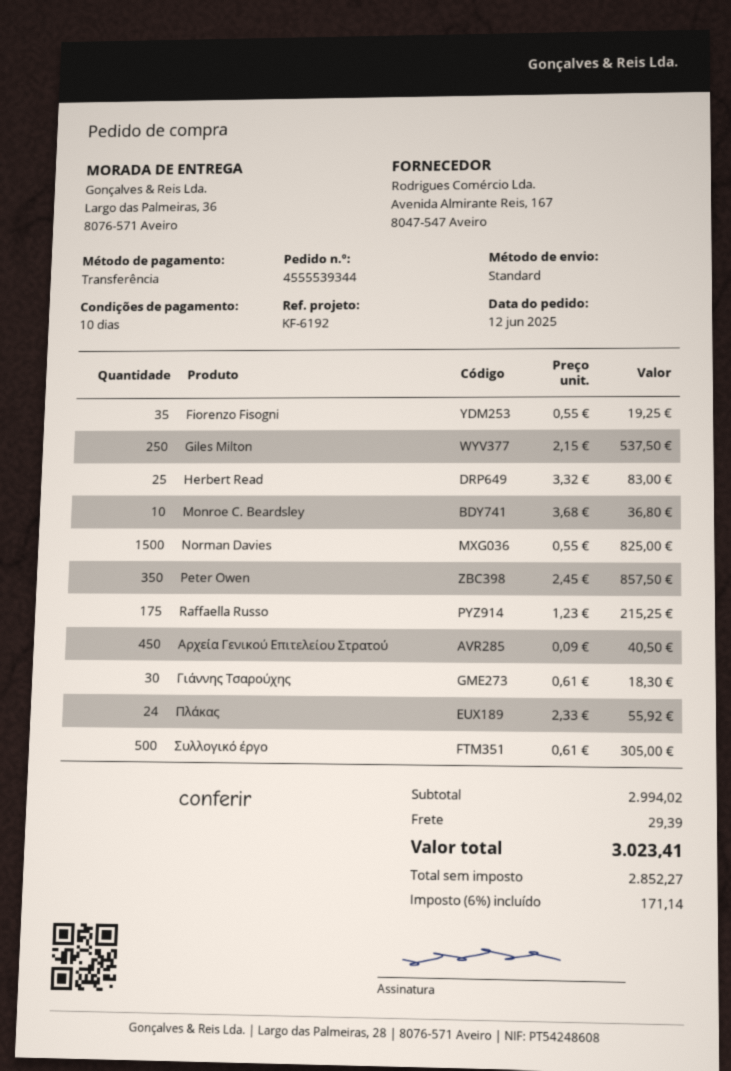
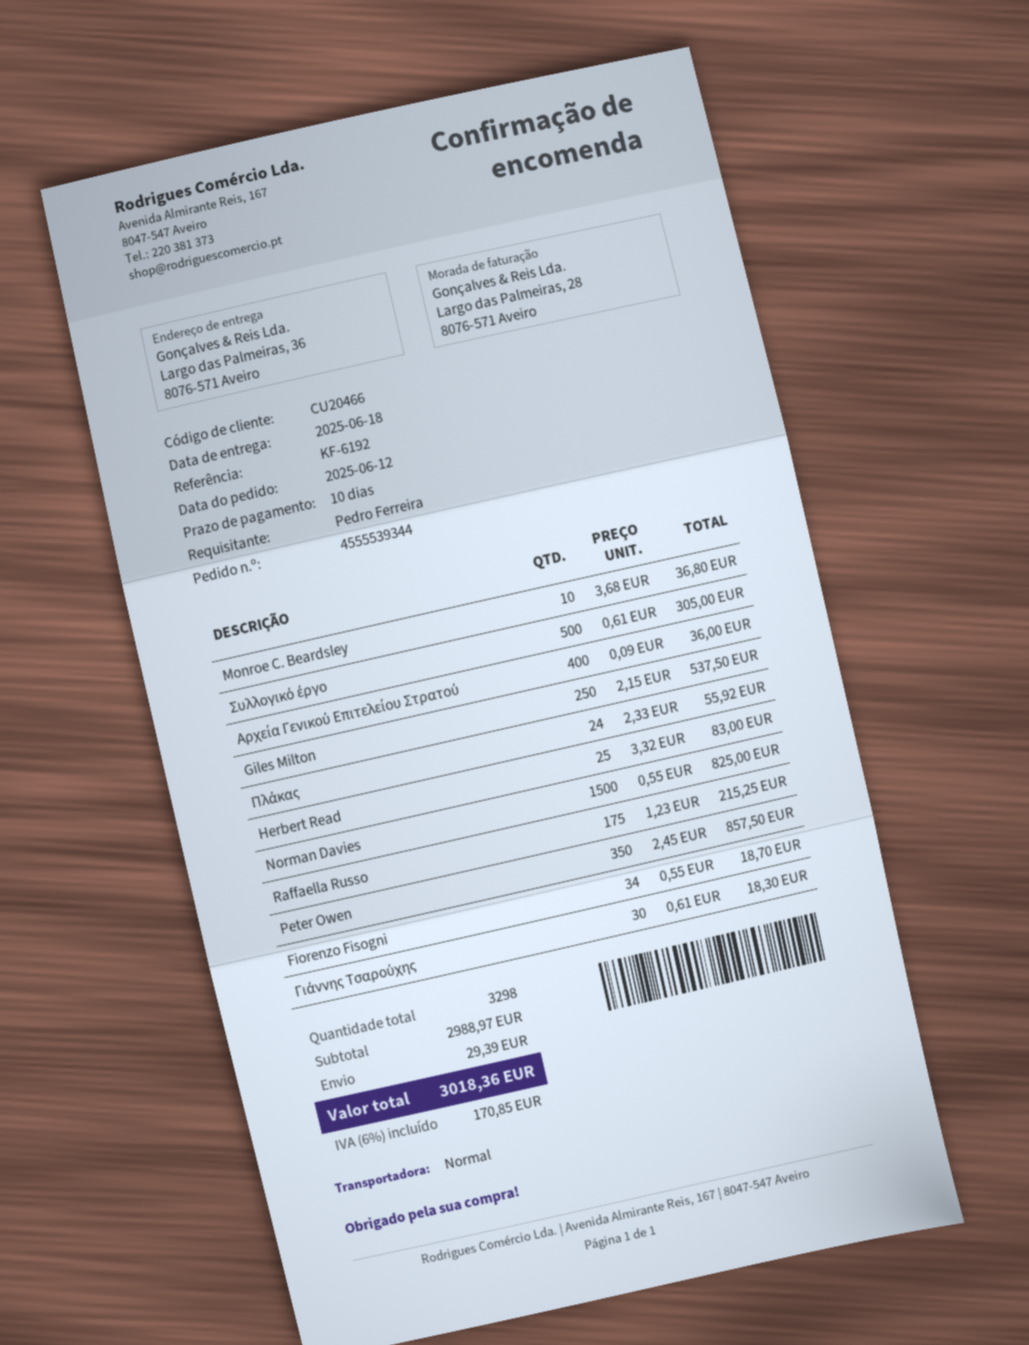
Fiorenzo Fisogni: 35 x 0.55 = 19.25 -> 34 x 0.55 = 18.70
Αρχεία Γενικού Επιτελείου Στρατού: 450 x 0.09 = 40.50 -> 400 x 0.09 = 36.00
subtotal: 2994.02 -> 2988.97
tax: 6% = 171.14 -> 6% = 170.85
total: 3023.41 -> 3018.36

